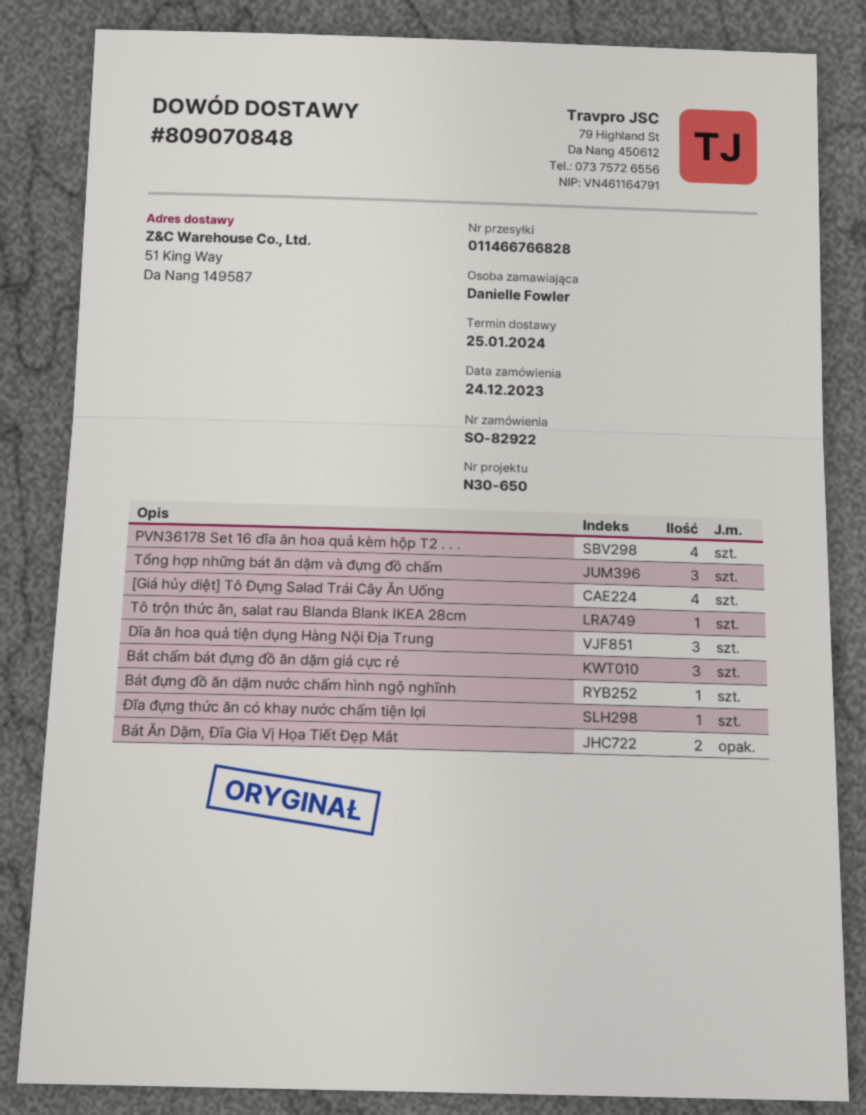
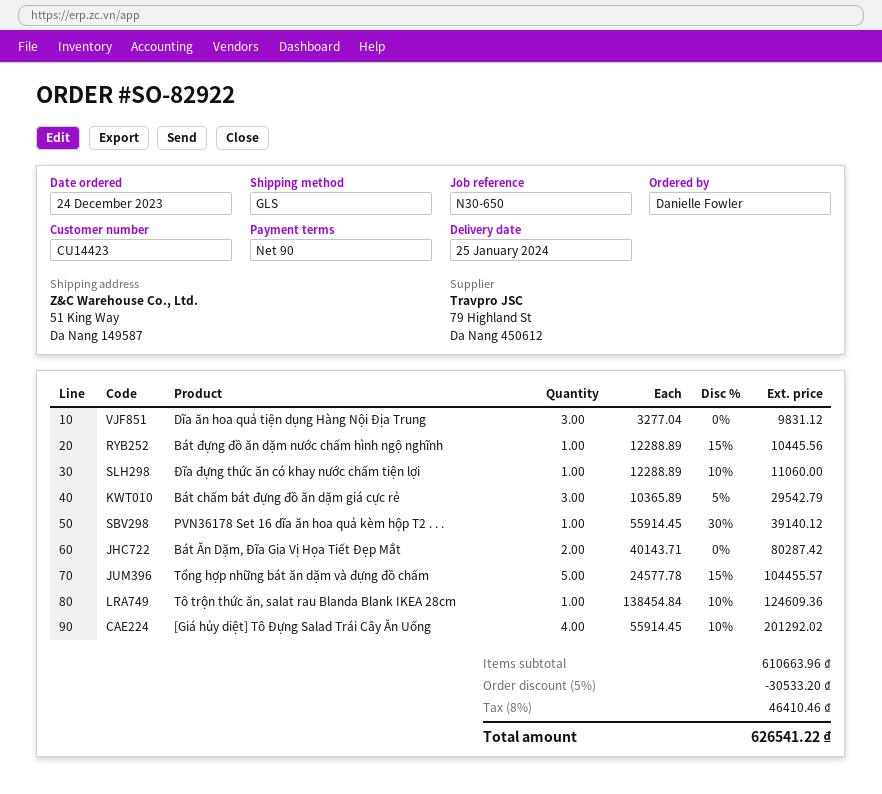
PVN36178 Set 16 dĩa ăn hoa quả kèm hộp T2 . . .: 4 -> 1
Tổng hợp những bát ăn dặm và đựng đồ chấm: 3 -> 5

